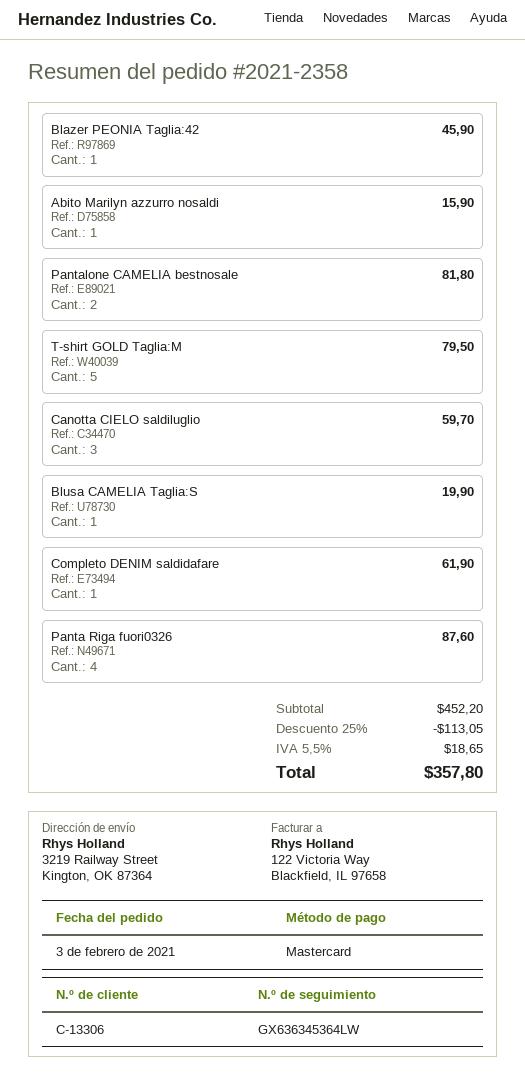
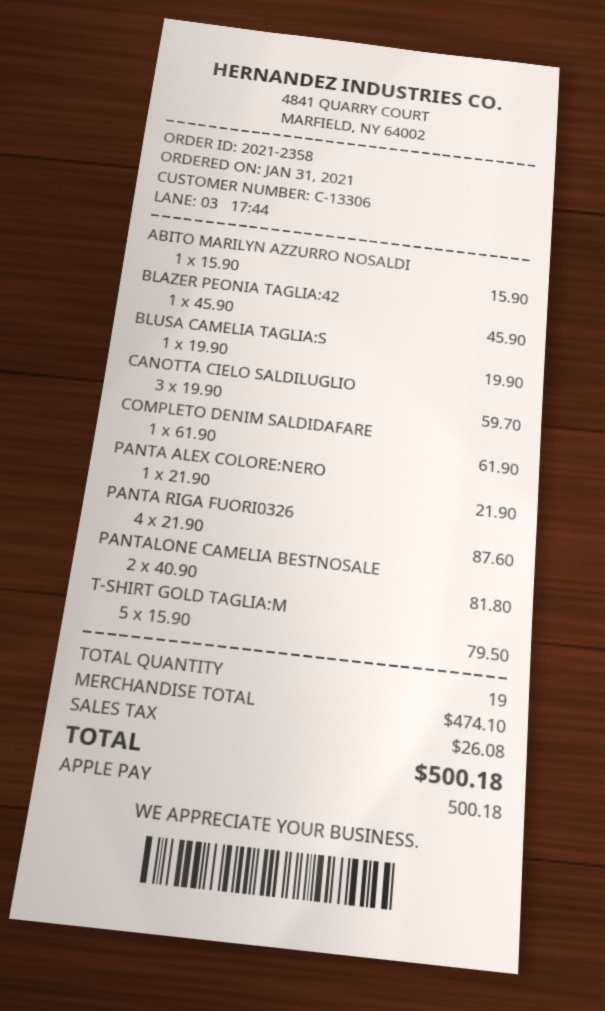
order date: 2021-02-03 -> 2021-01-31
payment method: Mastercard -> Apple Pay
PANTA ALEX COLORE:NERO: none -> 1 for 21.90
subtotal: 452.20 -> 474.10
discount: 25% = 113.05 -> none
tax: 18.65 -> 26.08
total: 357.80 -> 500.18

